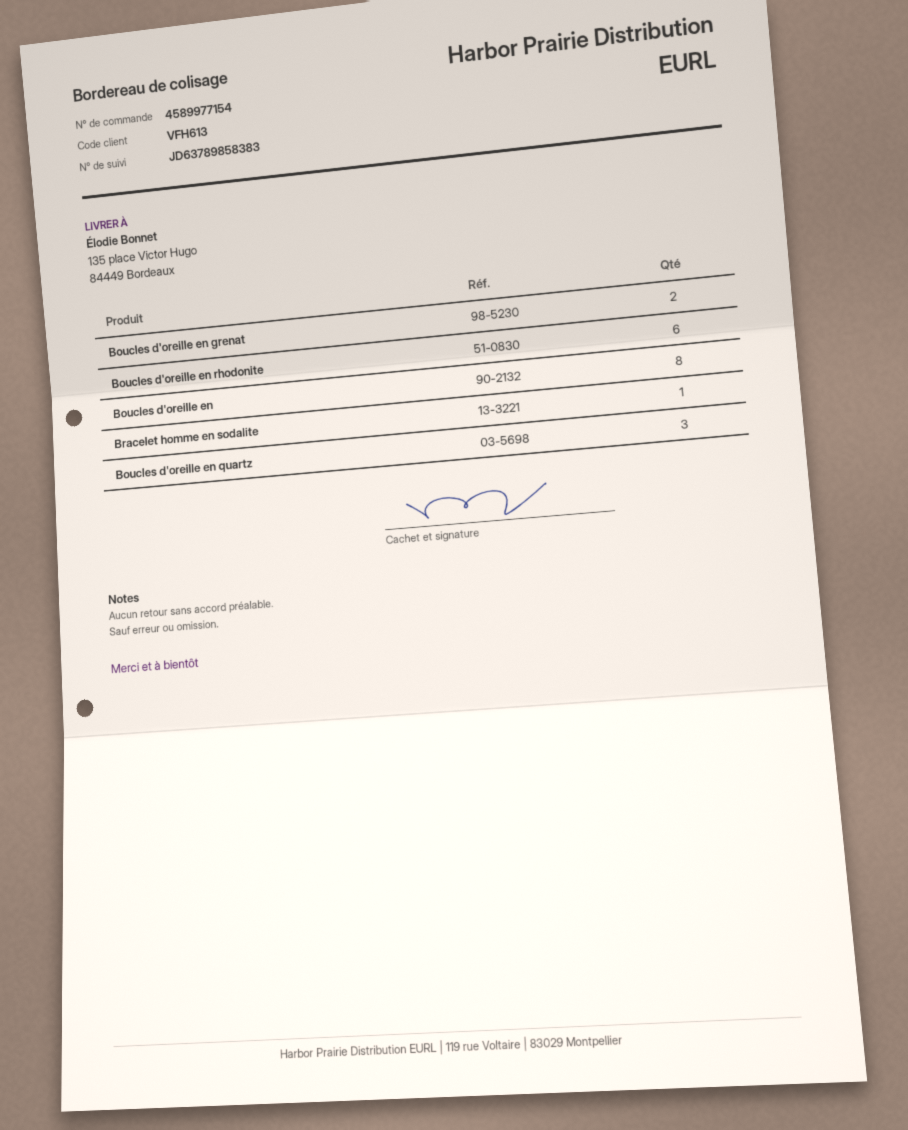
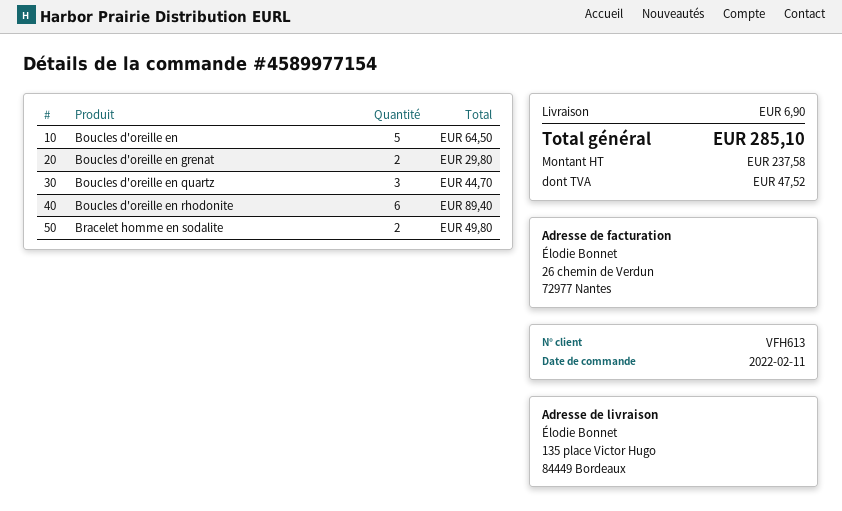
Boucles d'oreille en: 8 -> 5
Bracelet homme en sodalite: 1 -> 2

